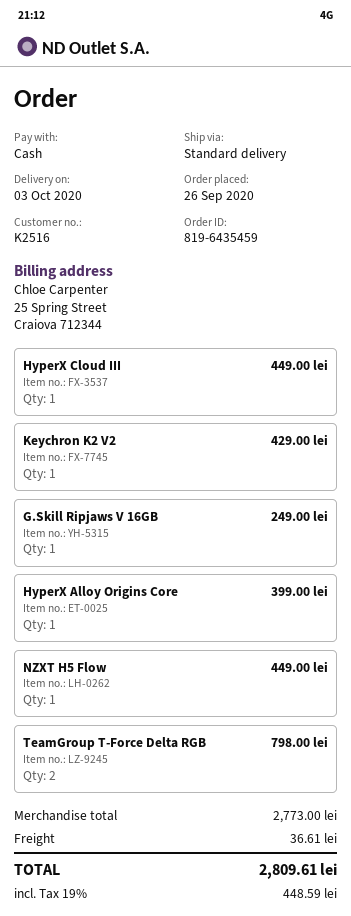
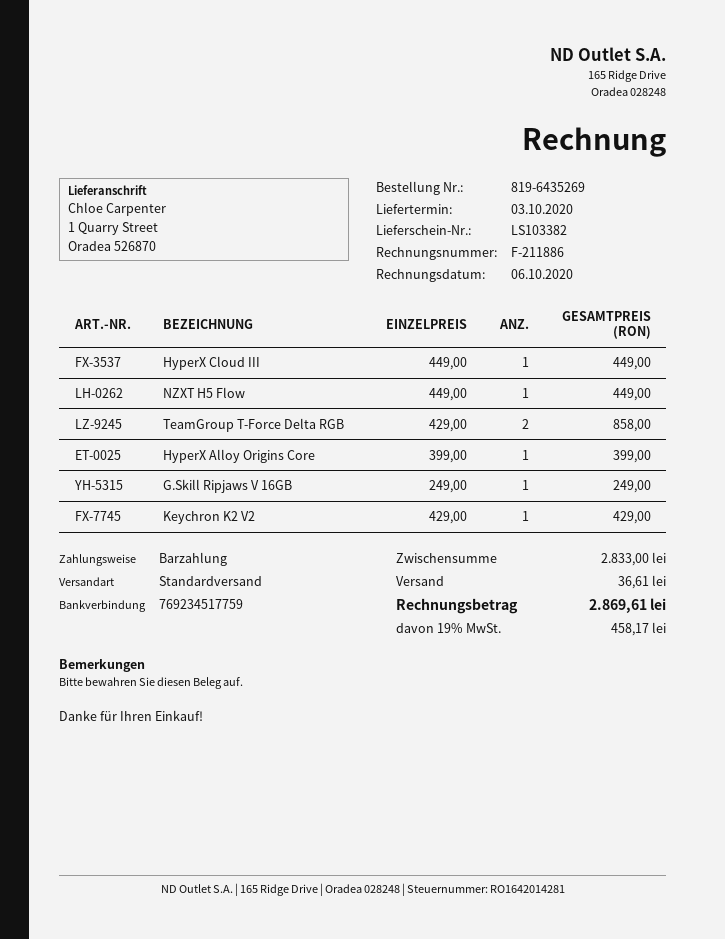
order number: 819-6435459 -> 819-6435269
TeamGroup T-Force Delta RGB: 2 for 798.00 -> 2 for 858.00
subtotal: 2773.00 -> 2833.00
tax: 19% = 448.59 -> 19% = 458.17
total: 2809.61 -> 2869.61

